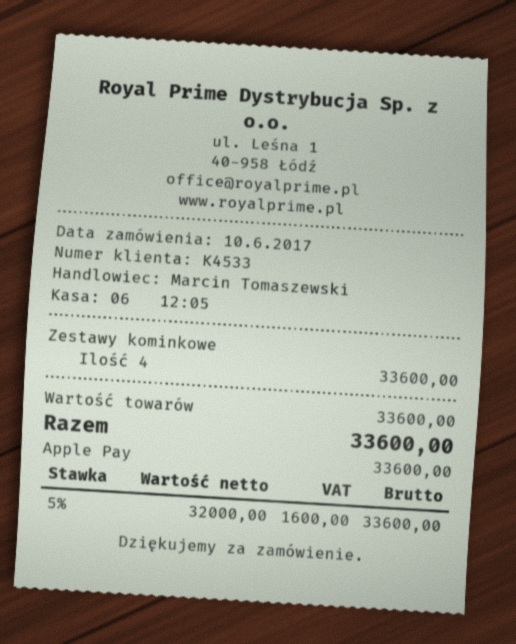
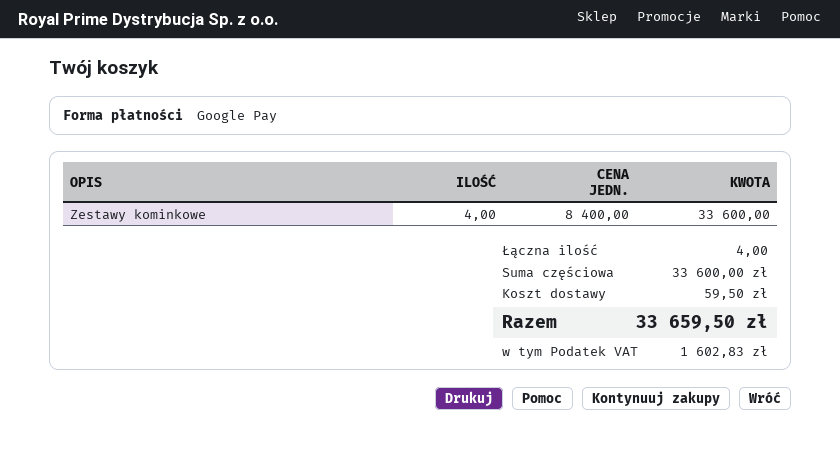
payment method: Apple Pay -> Google Pay
shipping: none -> 59.50
tax: 1600.00 -> 1602.83
total: 33600.00 -> 33659.50

